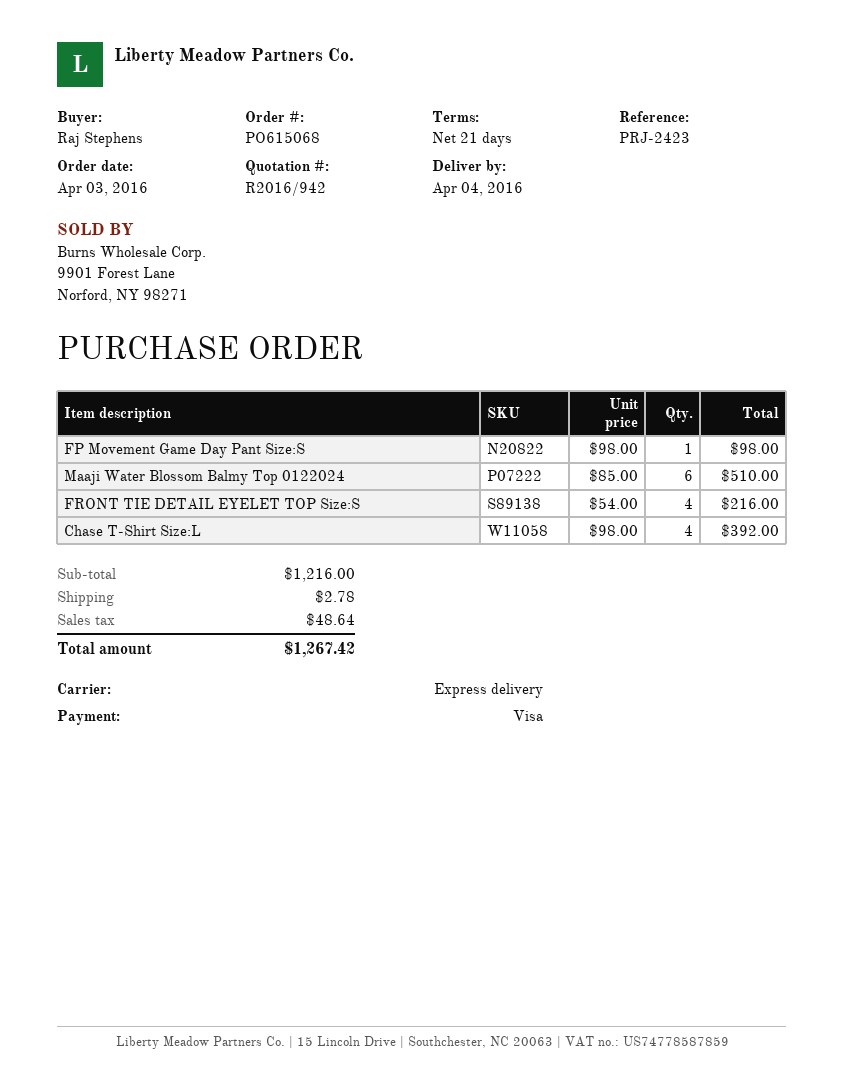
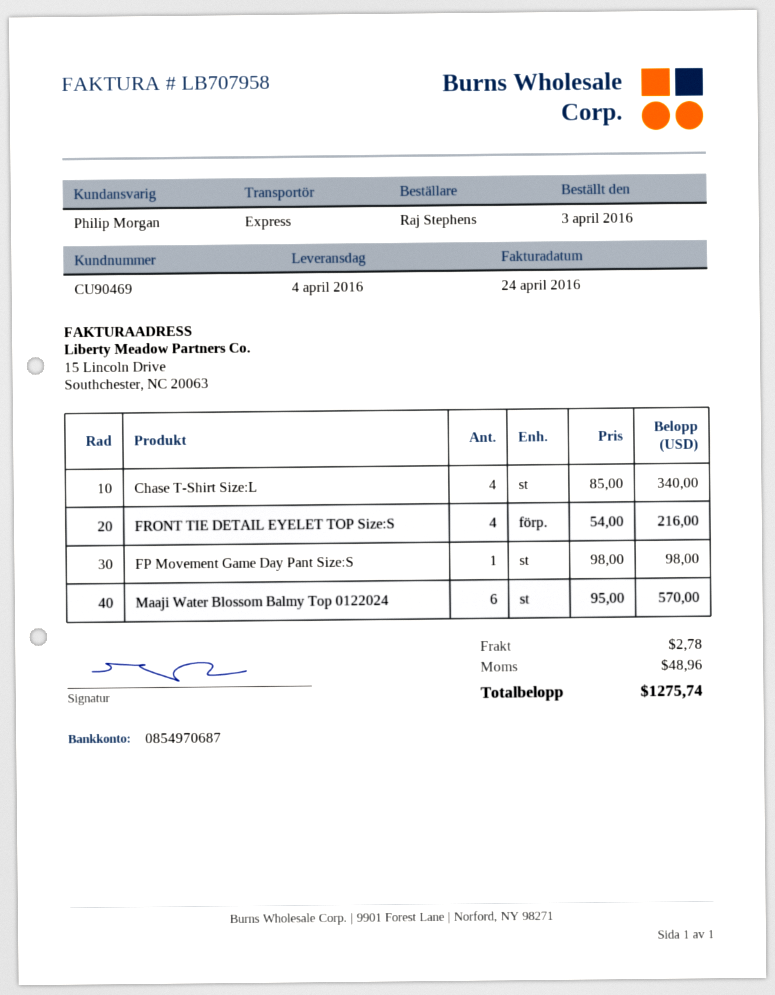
Maaji Water Blossom Balmy Top 0122024: 6 x 85.00 = 510.00 -> 6 x 95.00 = 570.00
Chase T-Shirt Size:L: 4 x 98.00 = 392.00 -> 4 x 85.00 = 340.00
tax: 48.64 -> 48.96
total: 1267.42 -> 1275.74

